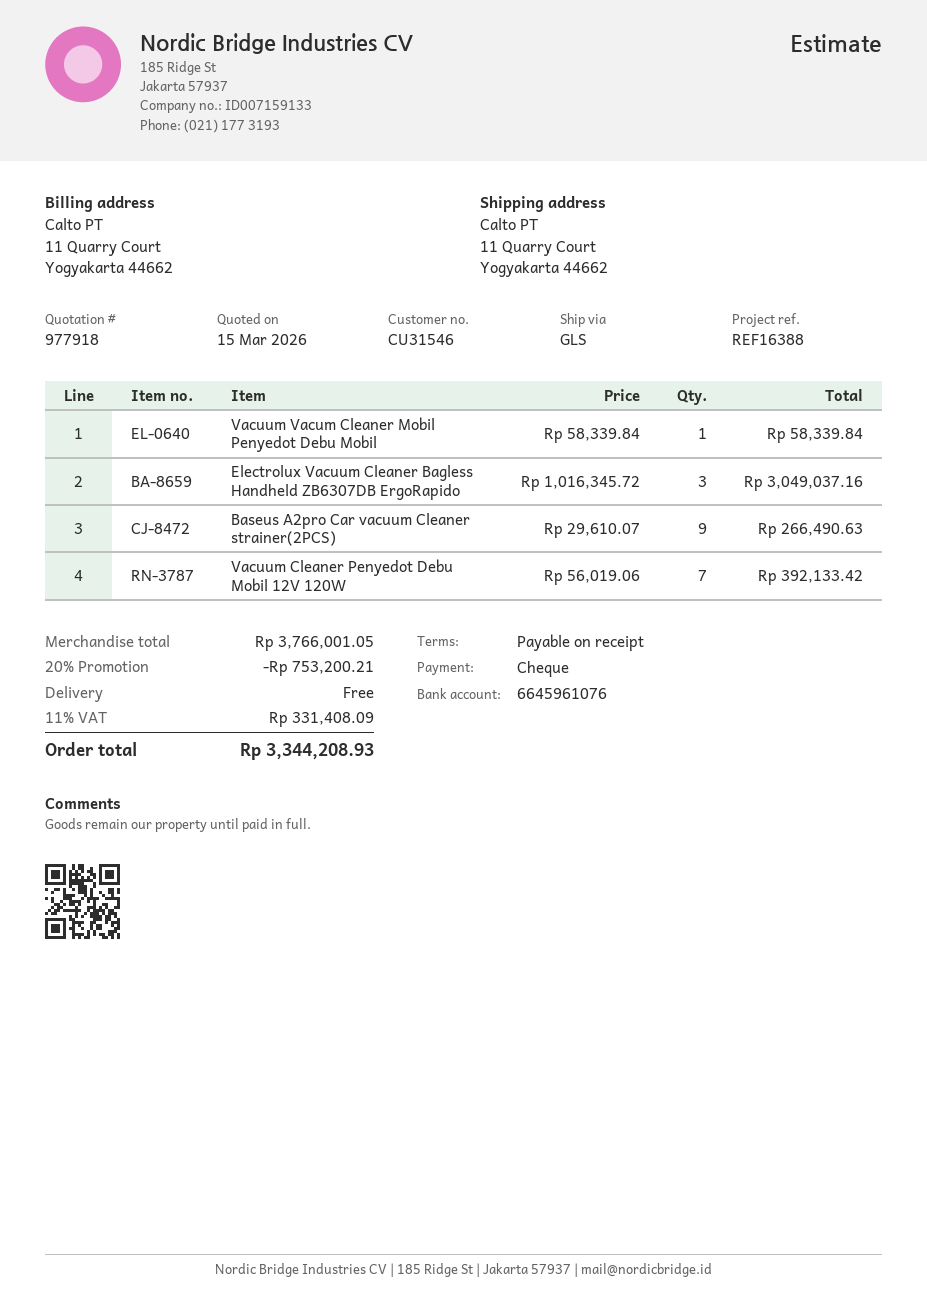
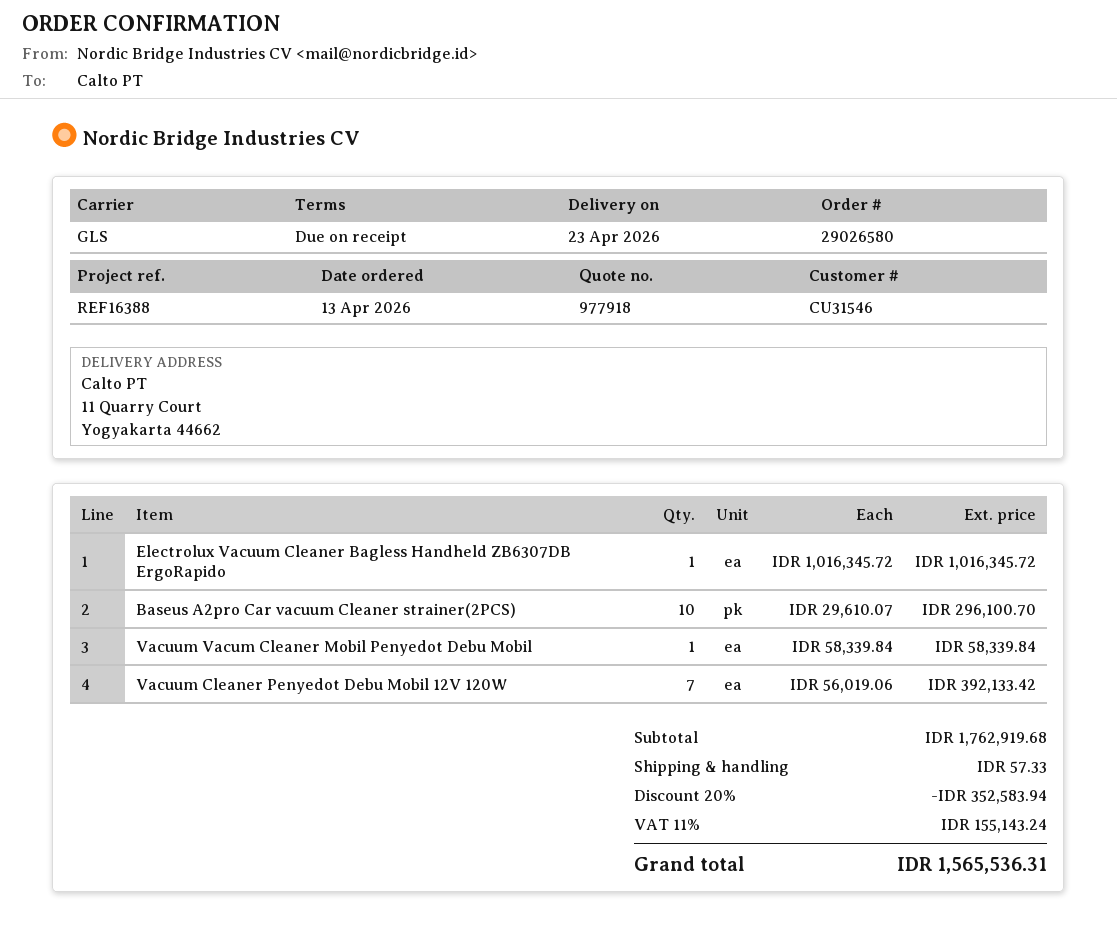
Electrolux Vacuum Cleaner Bagless Handheld ZB6307DB ErgoRapido: 3 x 1016345.72 = 3049037.16 -> 1 x 1016345.72 = 1016345.72
Baseus A2pro Car vacuum Cleaner strainer(2PCS): 9 x 29610.07 = 266490.63 -> 10 x 29610.07 = 296100.70
subtotal: 3766001.05 -> 1762919.68
discount: 20% = 753200.21 -> 20% = 352583.94
shipping: 0.00 -> 57.33
tax: 11% = 331408.09 -> 11% = 155143.24
total: 3344208.93 -> 1565536.31

